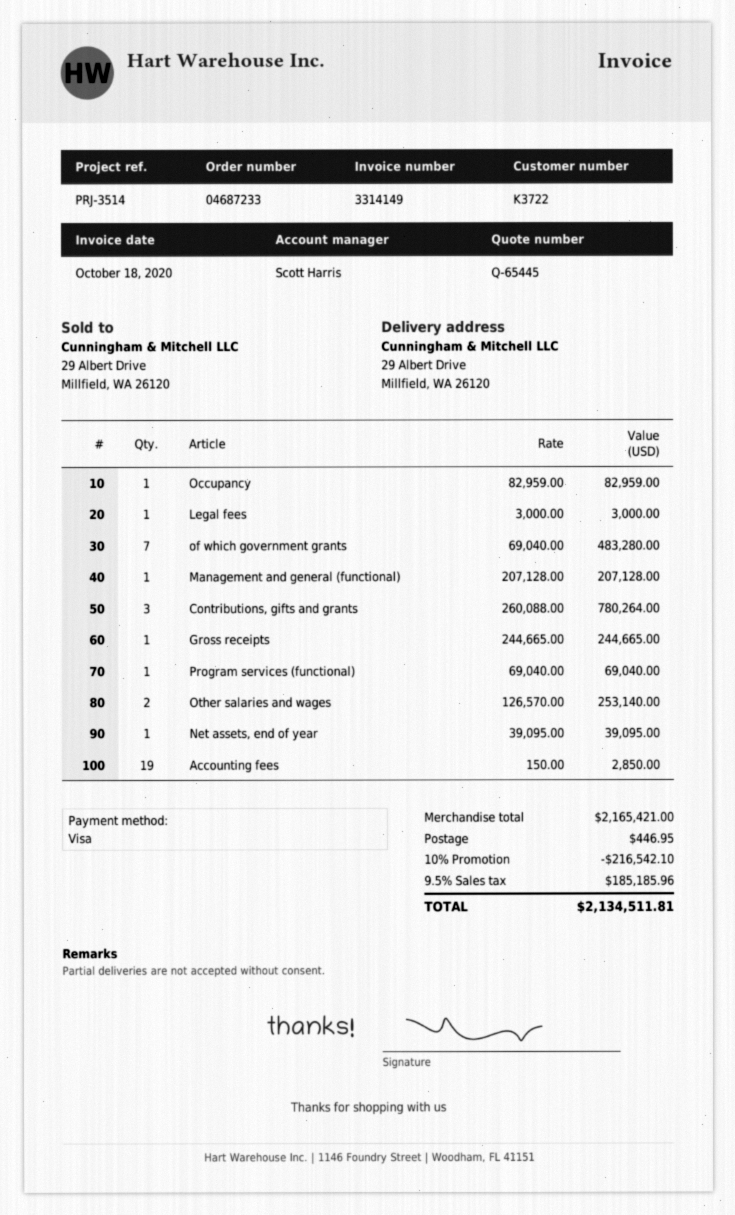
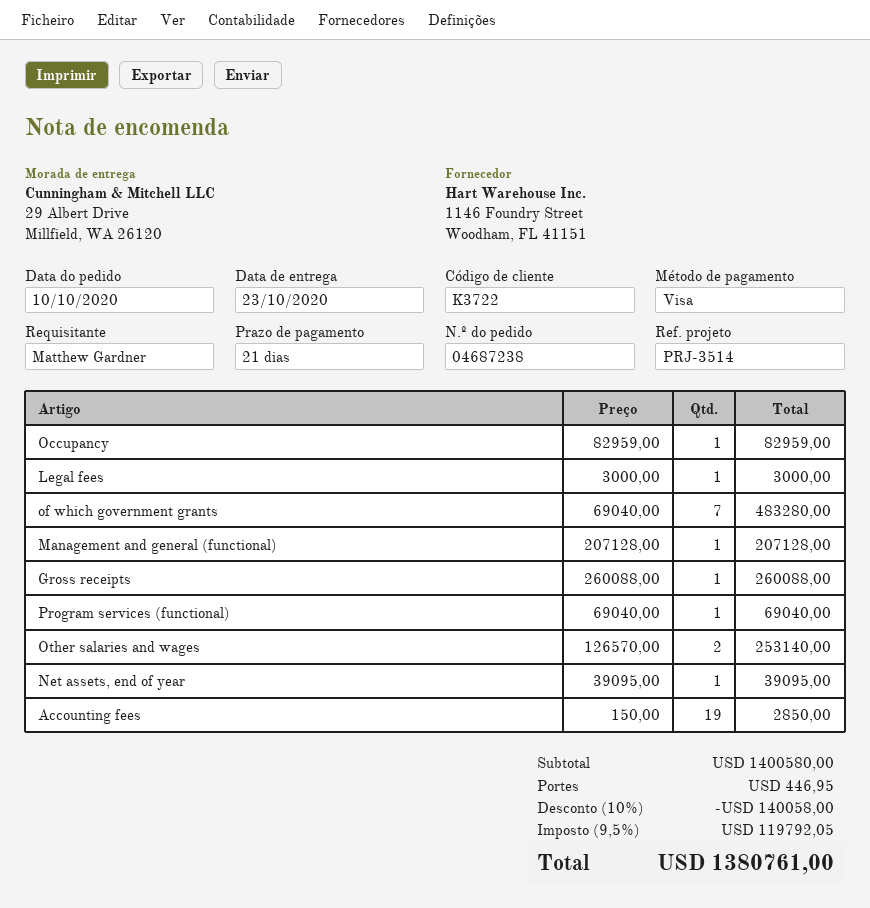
order number: 04687233 -> 04687238
Contributions, gifts and grants: 3 x 260088.00 = 780264.00 -> none
Gross receipts: 1 x 244665.00 = 244665.00 -> 1 x 260088.00 = 260088.00
subtotal: 2165421.00 -> 1400580.00
discount: 10% = 216542.10 -> 10% = 140058.00
tax: 9.5% = 185185.96 -> 9.5% = 119792.05
total: 2134511.81 -> 1380761.00

